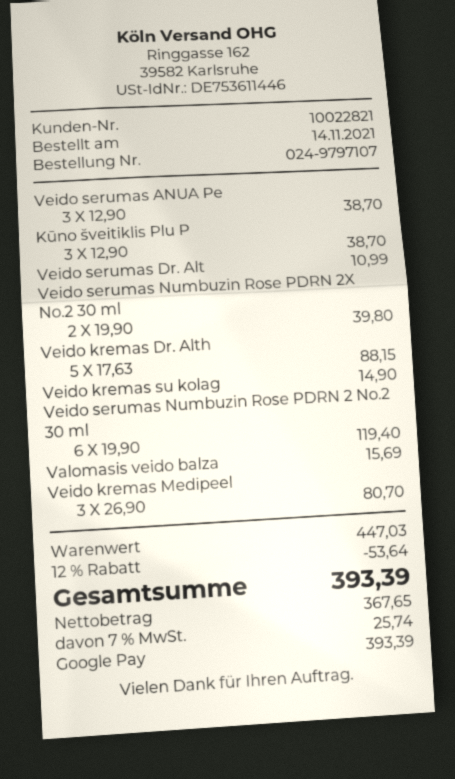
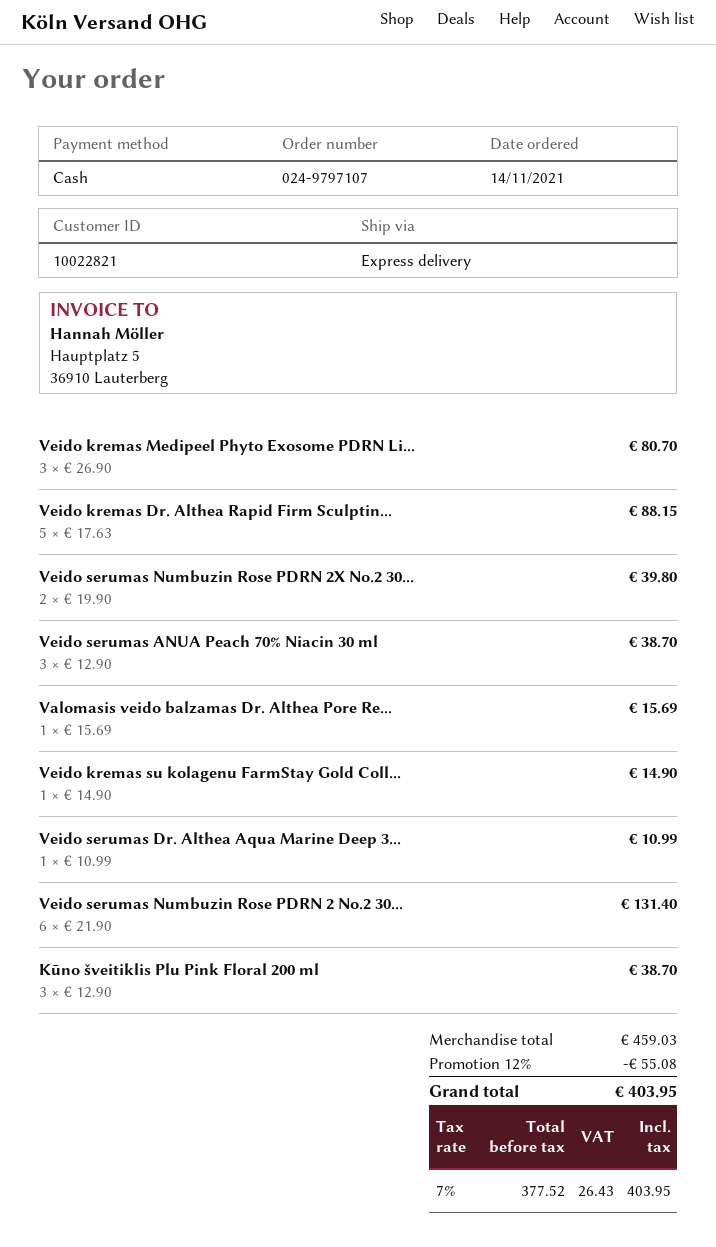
payment method: Google Pay -> cash
Veido serumas Numbuzin Rose PDRN 2 No.2 30 ml: 6 x 19.90 = 119.40 -> 6 x 21.90 = 131.40
subtotal: 447.03 -> 459.03
discount: 12% = 53.64 -> 12% = 55.08
net: 367.65 -> 377.52
tax: 7% = 25.74 -> 7% = 26.43
total: 393.39 -> 403.95

